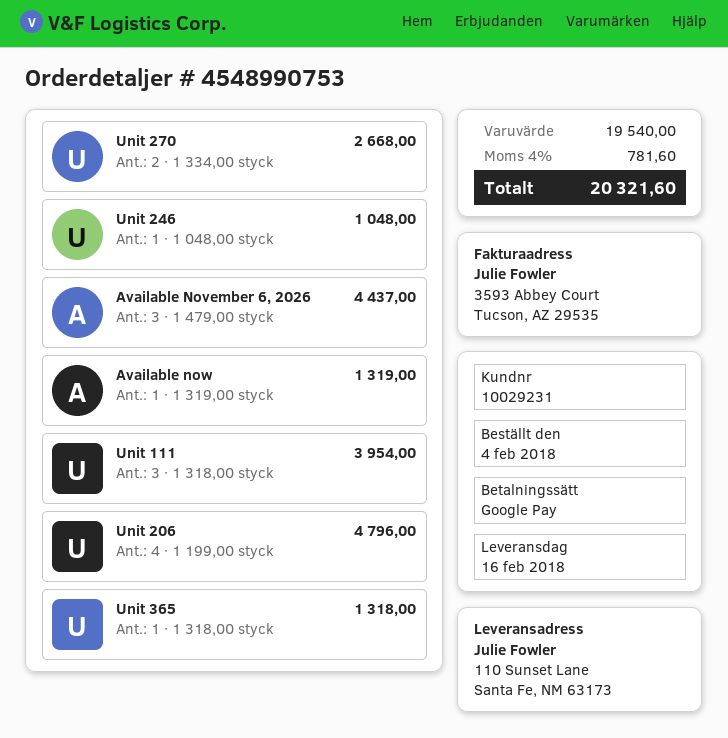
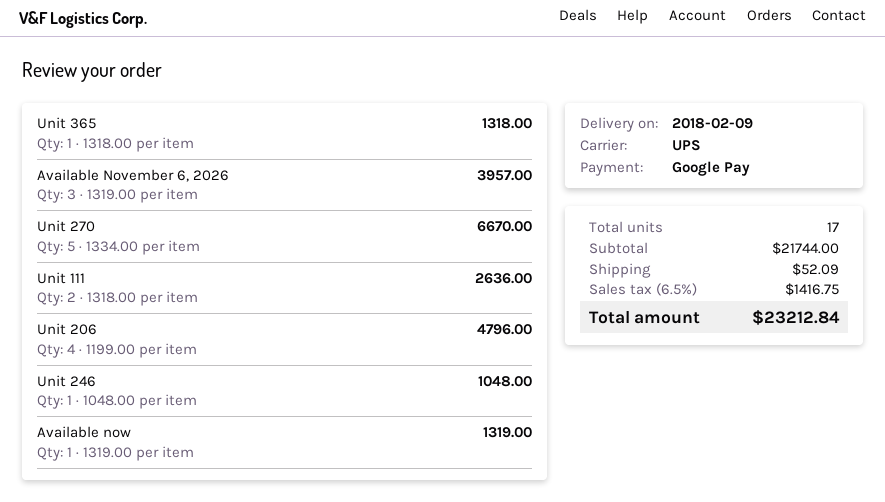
delivery date: 2018-02-16 -> 2018-02-09
Unit 270: 2 x 1334.00 = 2668.00 -> 5 x 1334.00 = 6670.00
Available November 6, 2026: 3 x 1479.00 = 4437.00 -> 3 x 1319.00 = 3957.00
Unit 111: 3 x 1318.00 = 3954.00 -> 2 x 1318.00 = 2636.00
subtotal: 19540.00 -> 21744.00
shipping: none -> 52.09
tax: 4% = 781.60 -> 6.5% = 1416.75
total: 20321.60 -> 23212.84

